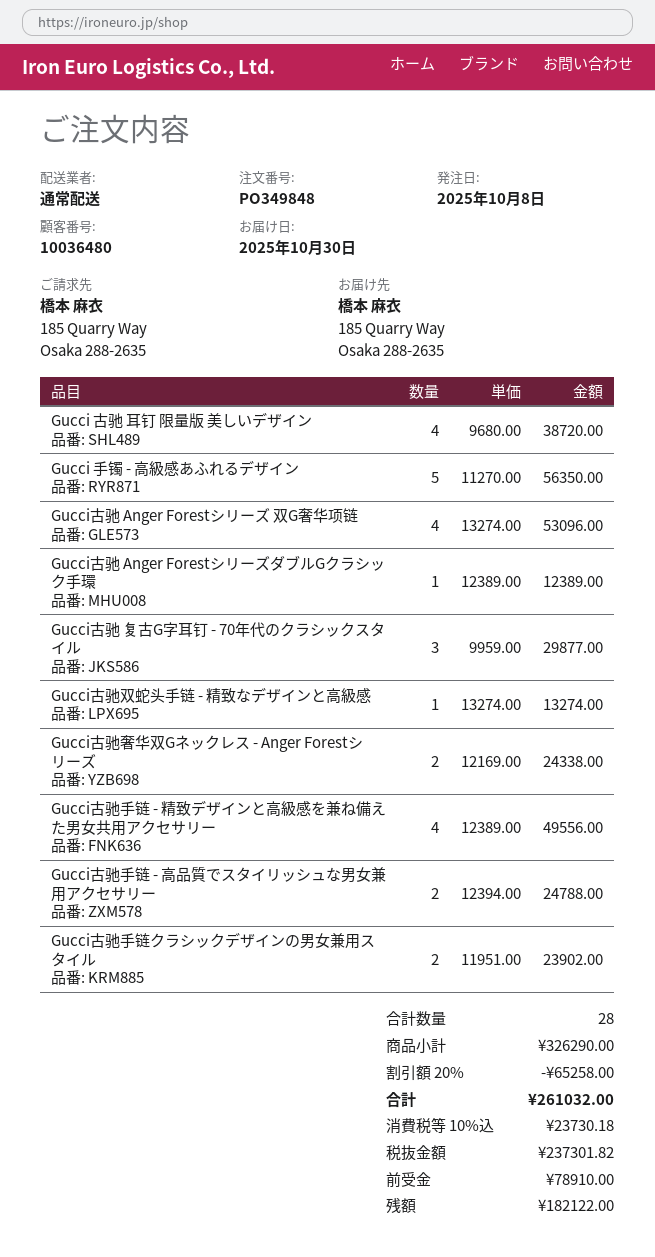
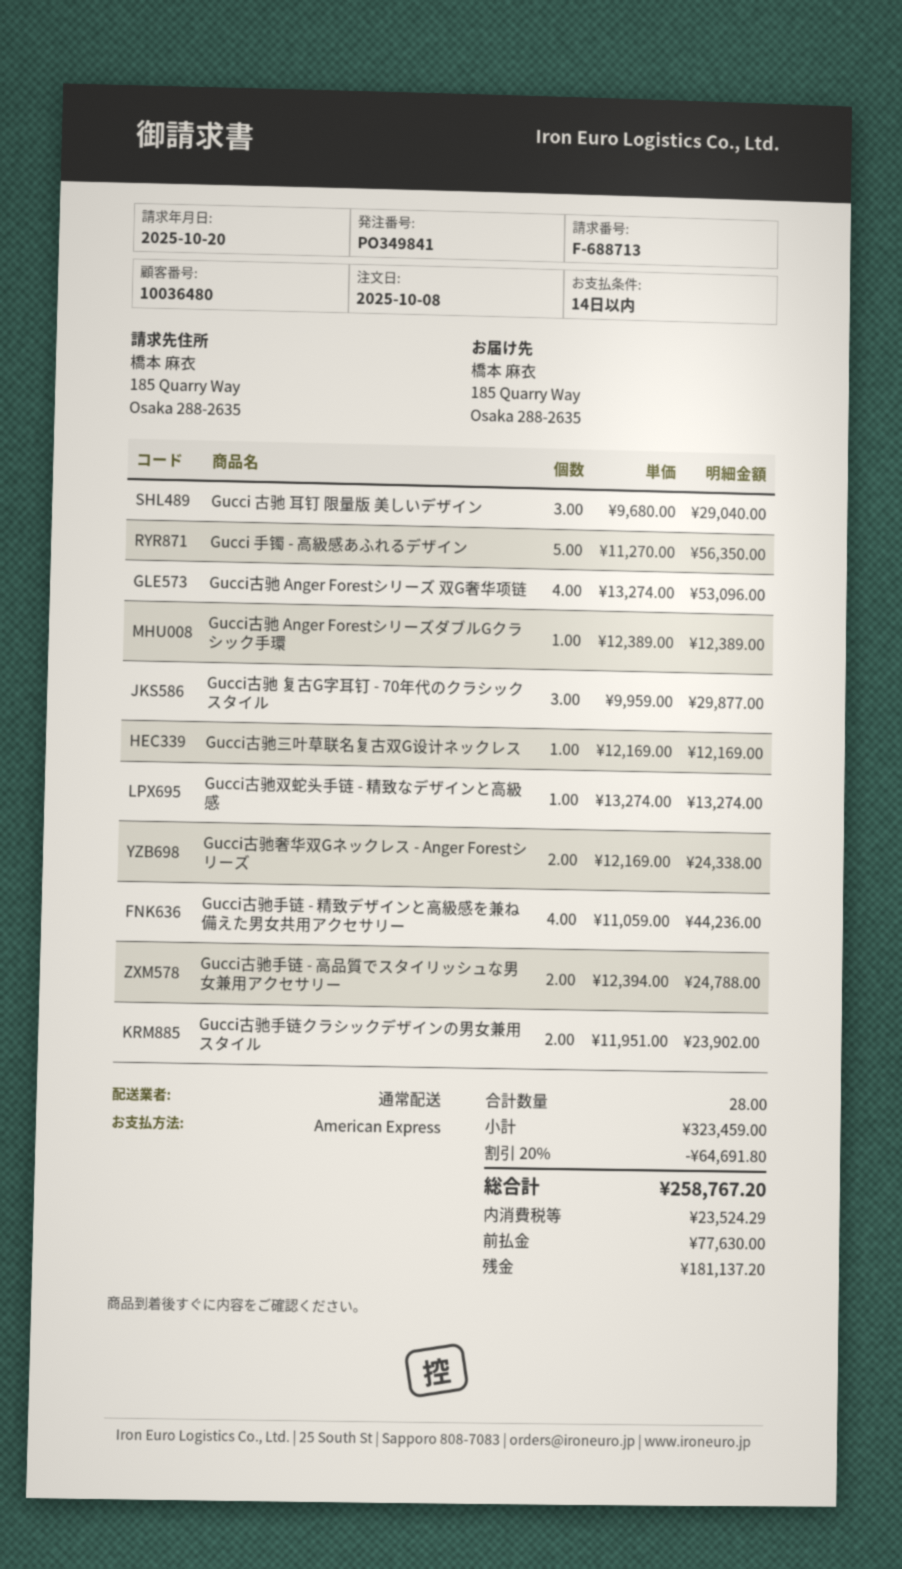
order number: PO349848 -> PO349841
Gucci 古驰 耳钉 限量版 美しいデザイン: 4 x 9680.00 = 38720.00 -> 3 x 9680.00 = 29040.00
Gucci古驰手链 - 精致デザインと高級感を兼ね備えた男女共用アクセサリー: 4 x 12389.00 = 49556.00 -> 4 x 11059.00 = 44236.00
Gucci古驰三叶草联名复古双G设计ネックレス: none -> 1 x 12169.00 = 12169.00
subtotal: 326290.00 -> 323459.00
discount: 20% = 65258.00 -> 20% = 64691.80
tax: 23730.18 -> 23524.29
total: 261032.00 -> 258767.20
deposit: 78910.00 -> 77630.00
balance: 182122.00 -> 181137.20

